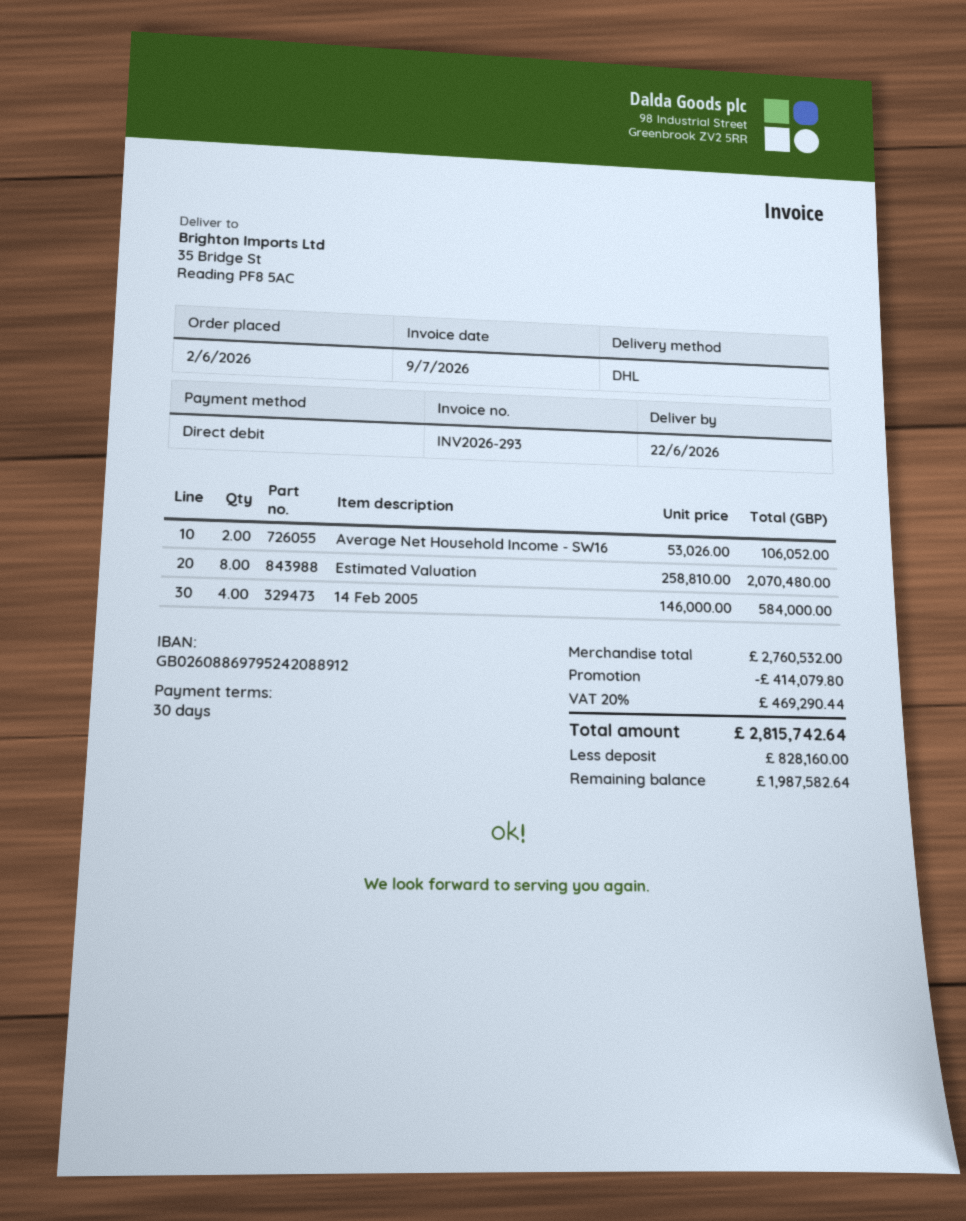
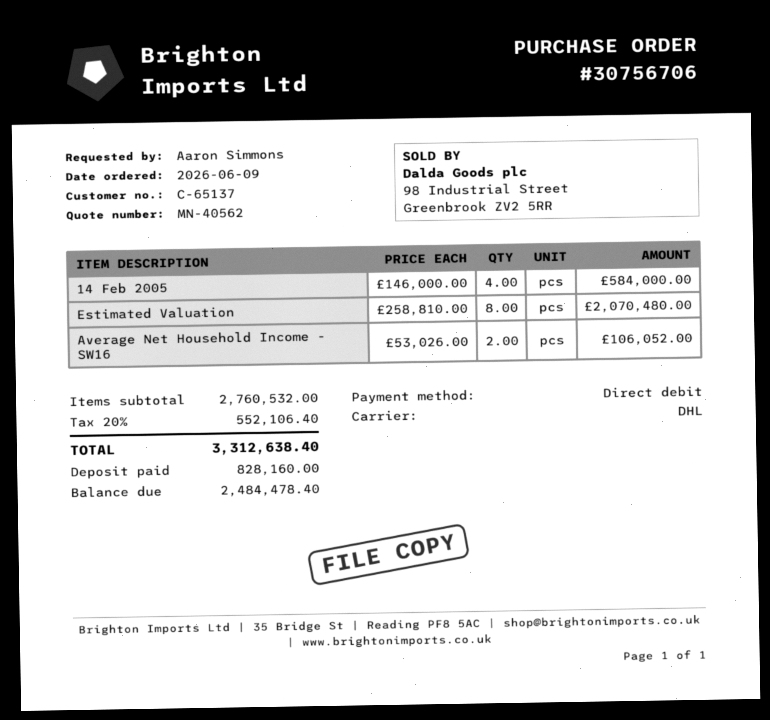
order date: 2026-06-02 -> 2026-06-09
discount: 414079.80 -> none
tax: 20% = 469290.44 -> 20% = 552106.40
total: 2815742.64 -> 3312638.40
balance: 1987582.64 -> 2484478.40

